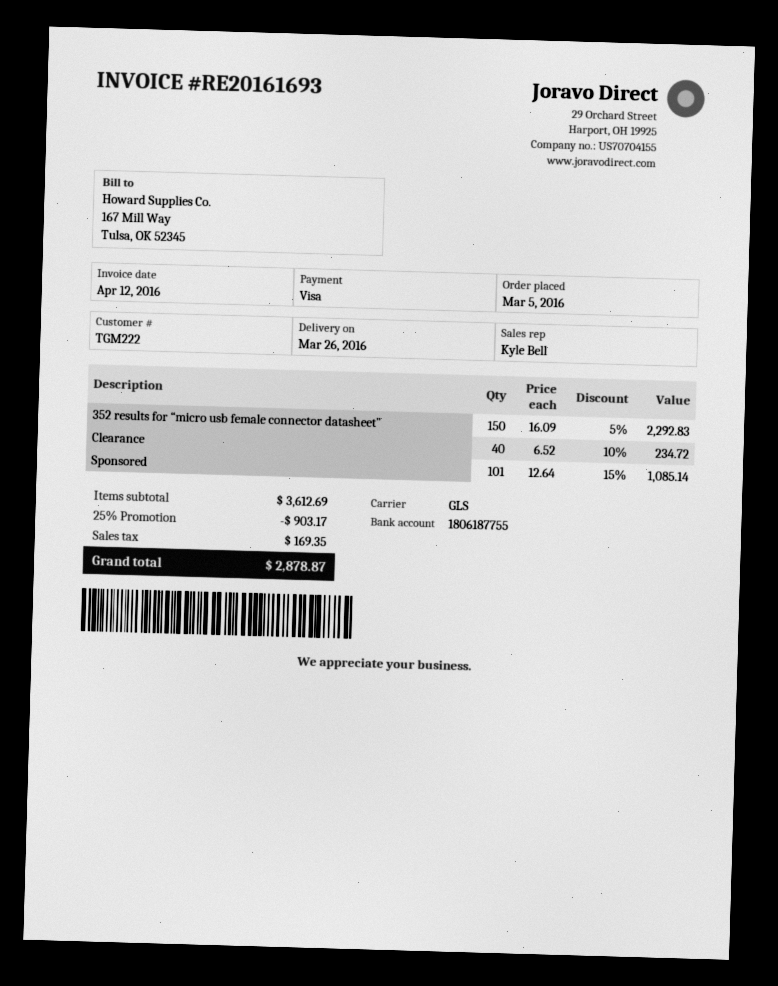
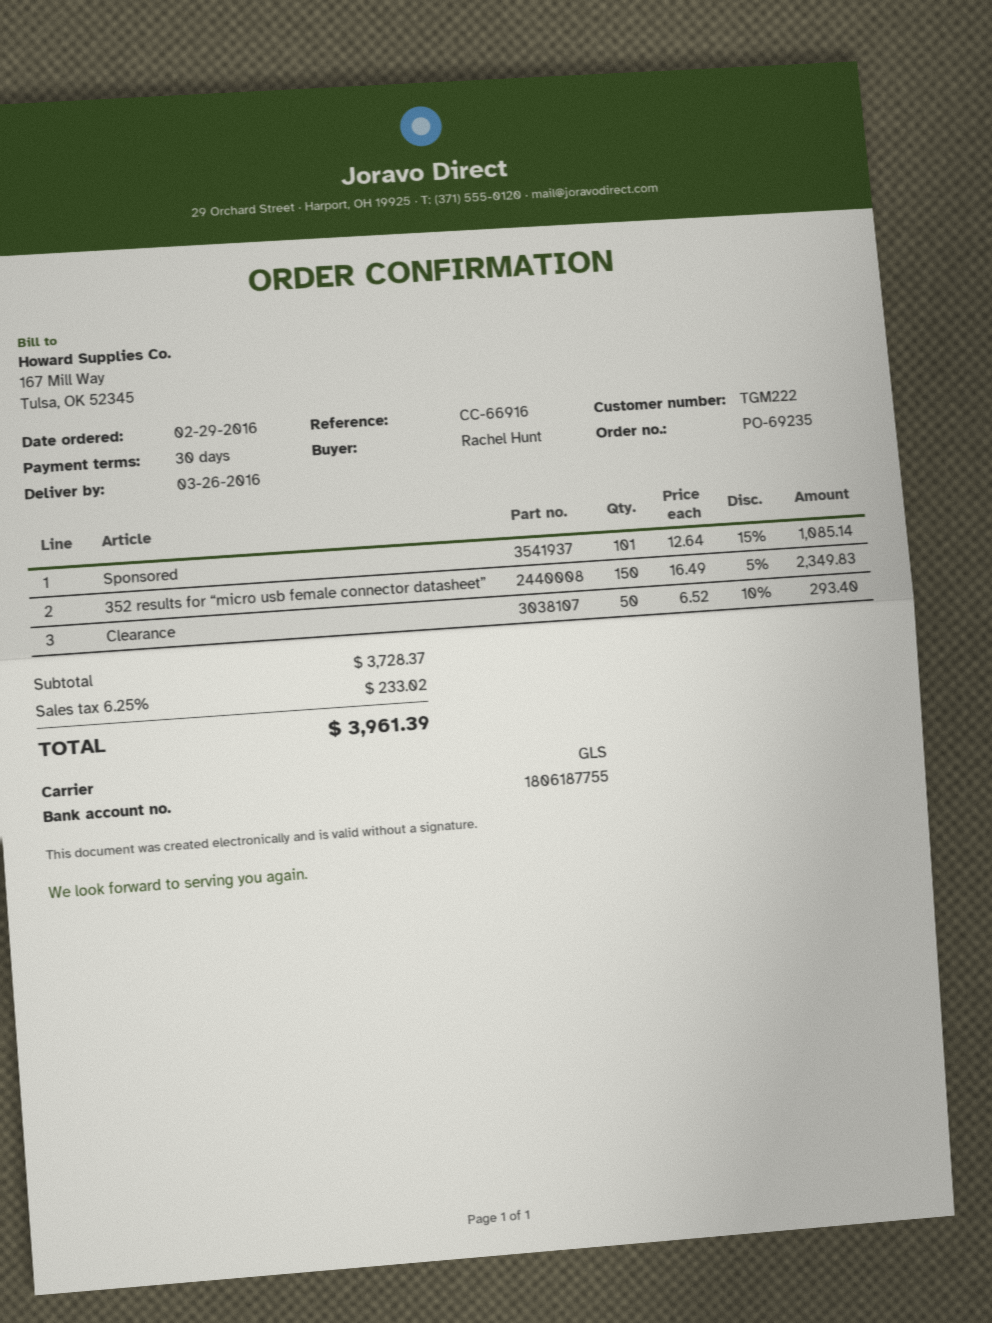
order date: 2016-03-05 -> 2016-02-29
352 results for “micro usb female connector datasheet”: 150 x 16.09 - 5% = 2292.83 -> 150 x 16.49 - 5% = 2349.83
Clearance: 40 x 6.52 - 10% = 234.72 -> 50 x 6.52 - 10% = 293.40
subtotal: 3612.69 -> 3728.37
discount: 25% = 903.17 -> none
tax: 169.35 -> 233.02
total: 2878.87 -> 3961.39

